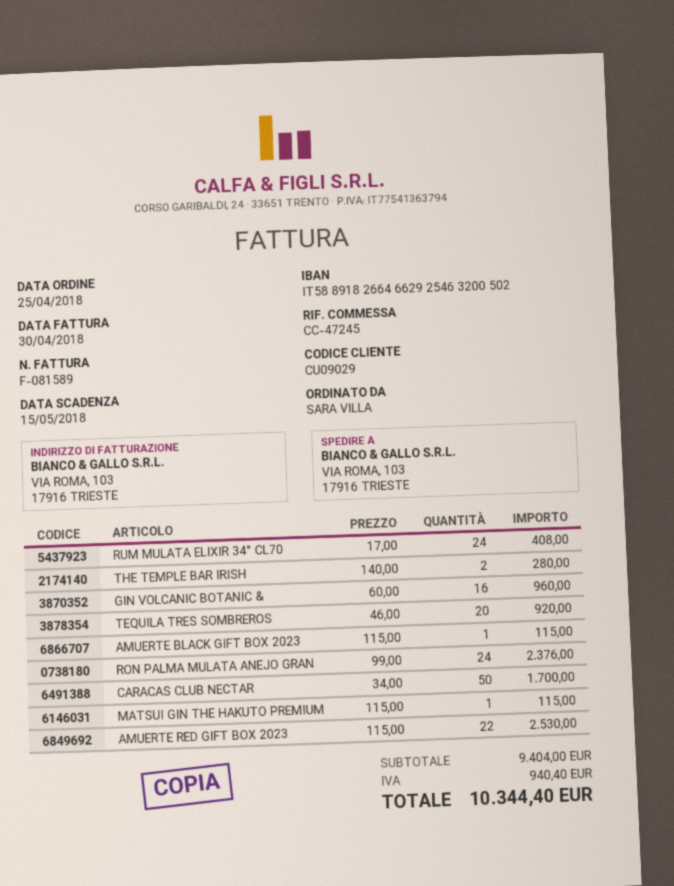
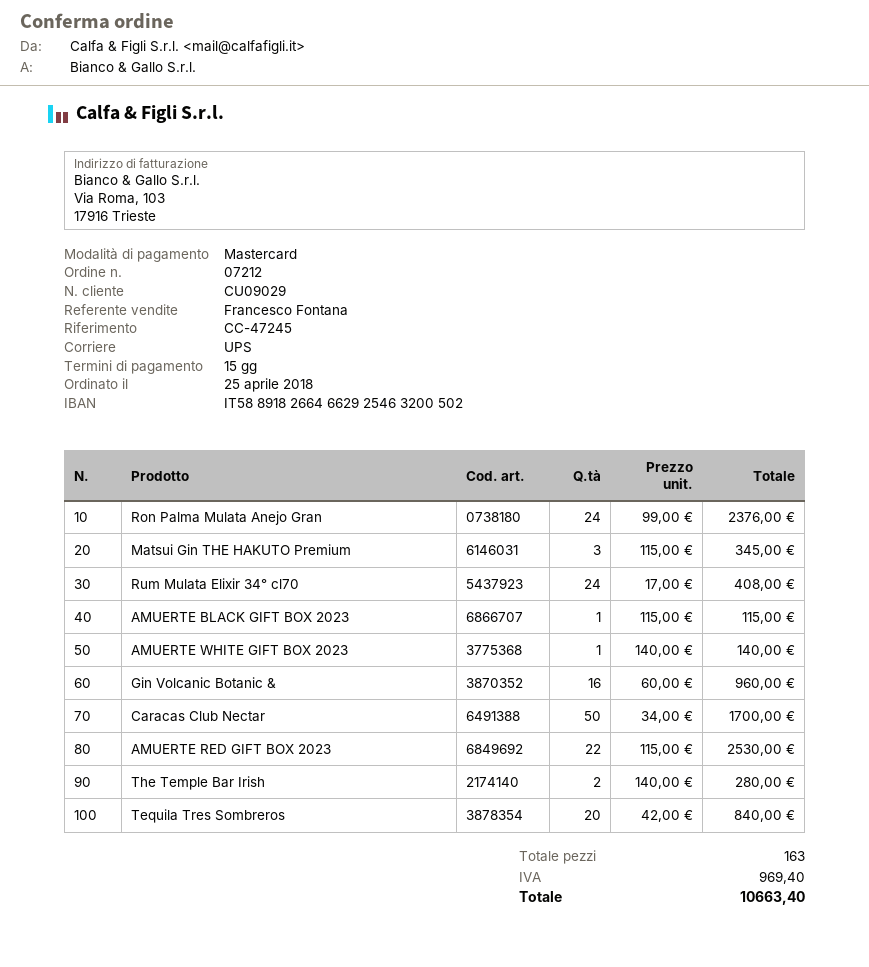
TEQUILA TRES SOMBREROS: 20 x 46.00 = 920.00 -> 20 x 42.00 = 840.00
MATSUI GIN THE HAKUTO PREMIUM: 1 x 115.00 = 115.00 -> 3 x 115.00 = 345.00
AMUERTE WHITE GIFT BOX 2023: none -> 1 x 140.00 = 140.00
tax: 940.40 -> 969.40
total: 10344.40 -> 10663.40

